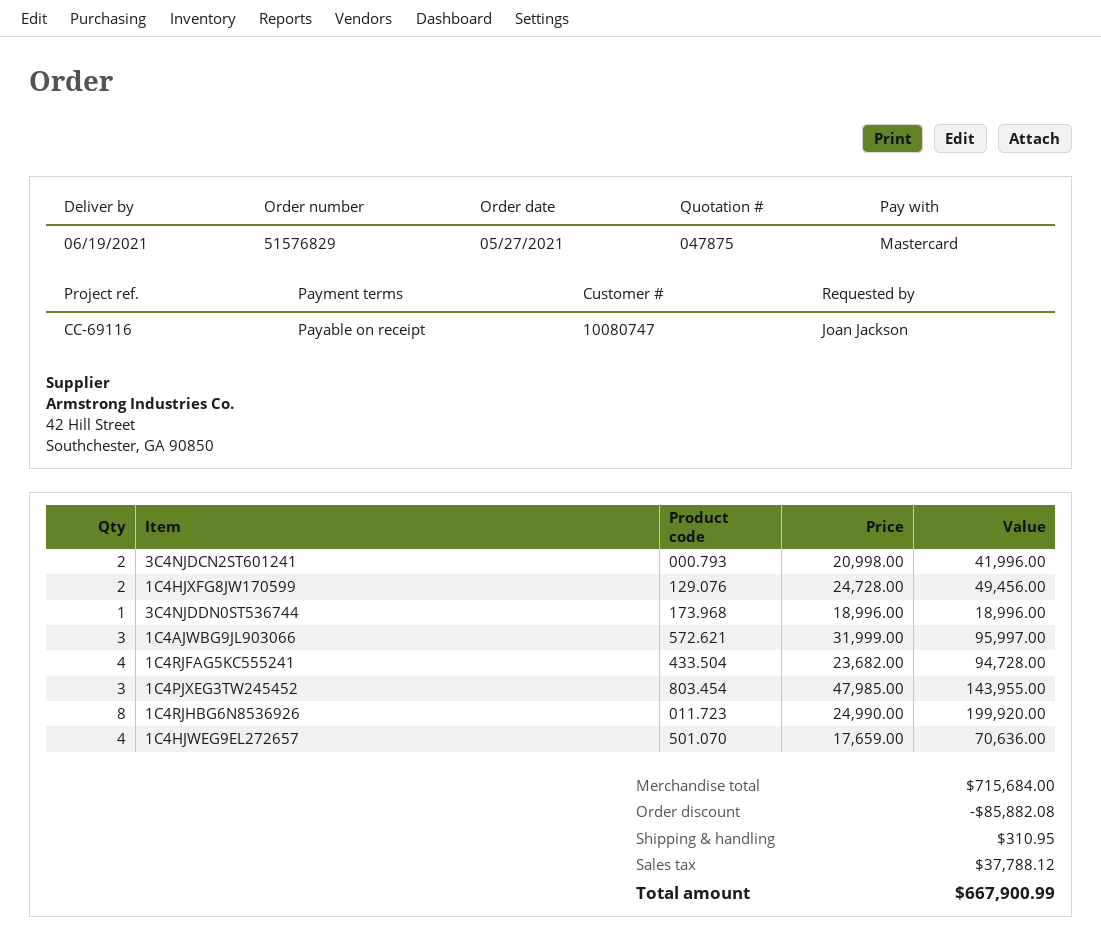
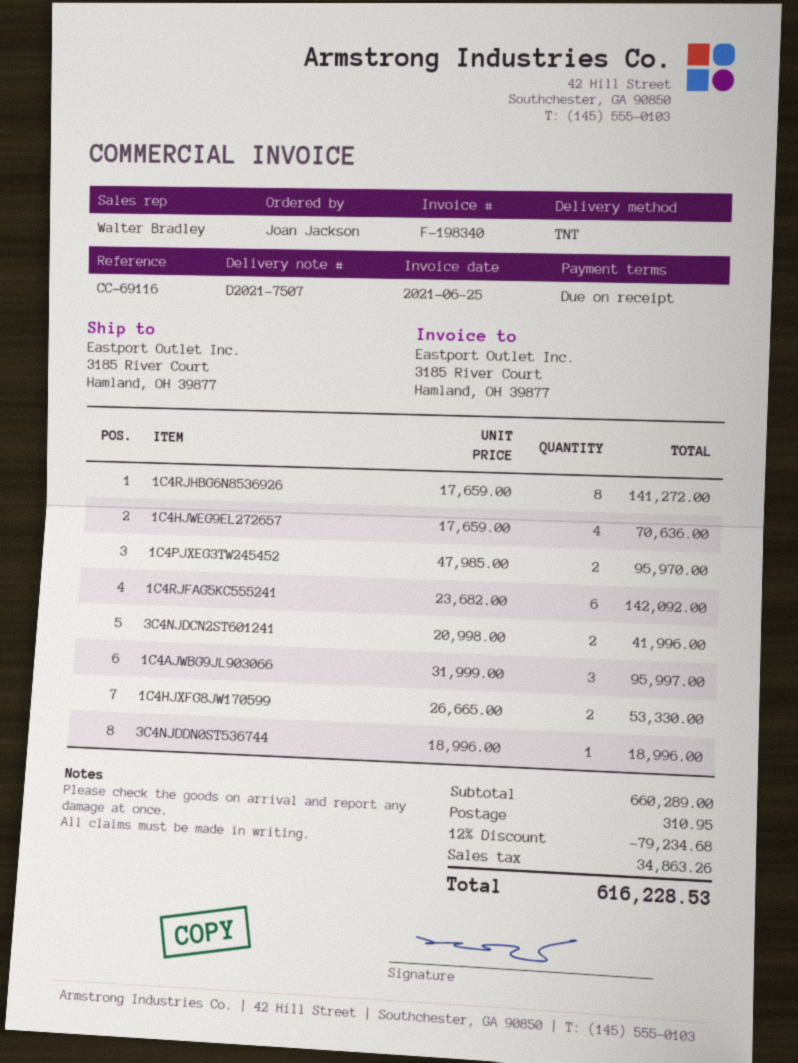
1C4HJXFG8JW170599: 2 x 24728.00 = 49456.00 -> 2 x 26665.00 = 53330.00
1C4RJFAG5KC555241: 4 x 23682.00 = 94728.00 -> 6 x 23682.00 = 142092.00
1C4PJXEG3TW245452: 3 x 47985.00 = 143955.00 -> 2 x 47985.00 = 95970.00
1C4RJHBG6N8536926: 8 x 24990.00 = 199920.00 -> 8 x 17659.00 = 141272.00
subtotal: 715684.00 -> 660289.00
discount: 85882.08 -> 79234.68
tax: 37788.12 -> 34863.26
total: 667900.99 -> 616228.53

